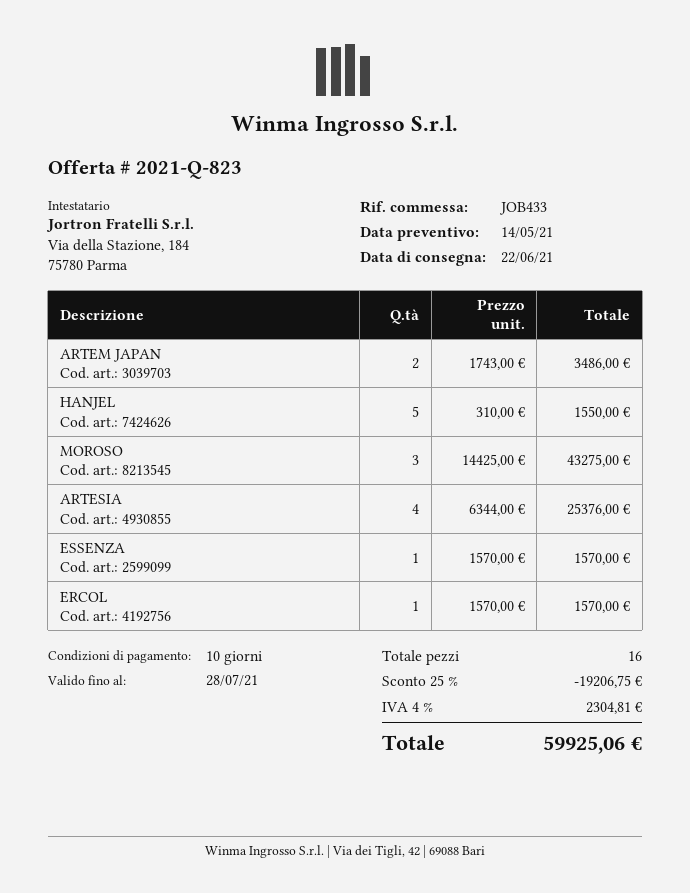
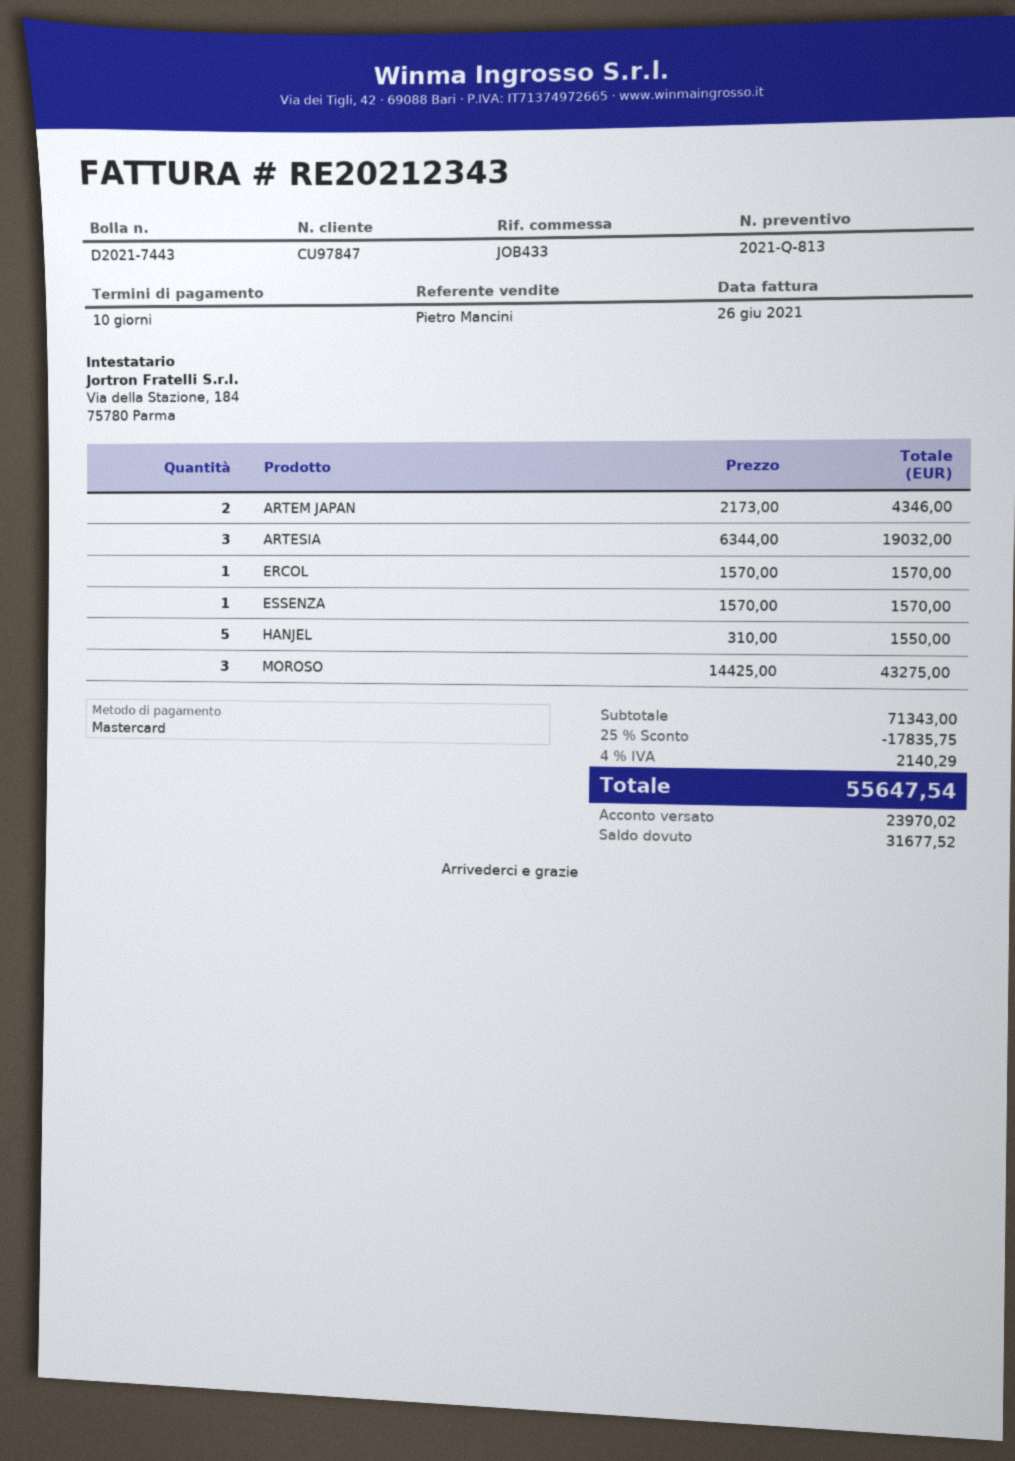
quote number: 2021-Q-823 -> 2021-Q-813
ARTEM JAPAN: 2 x 1743.00 = 3486.00 -> 2 x 2173.00 = 4346.00
ARTESIA: 4 x 6344.00 = 25376.00 -> 3 x 6344.00 = 19032.00
discount: 25% = 19206.75 -> 25% = 17835.75
tax: 4% = 2304.81 -> 4% = 2140.29
total: 59925.06 -> 55647.54

